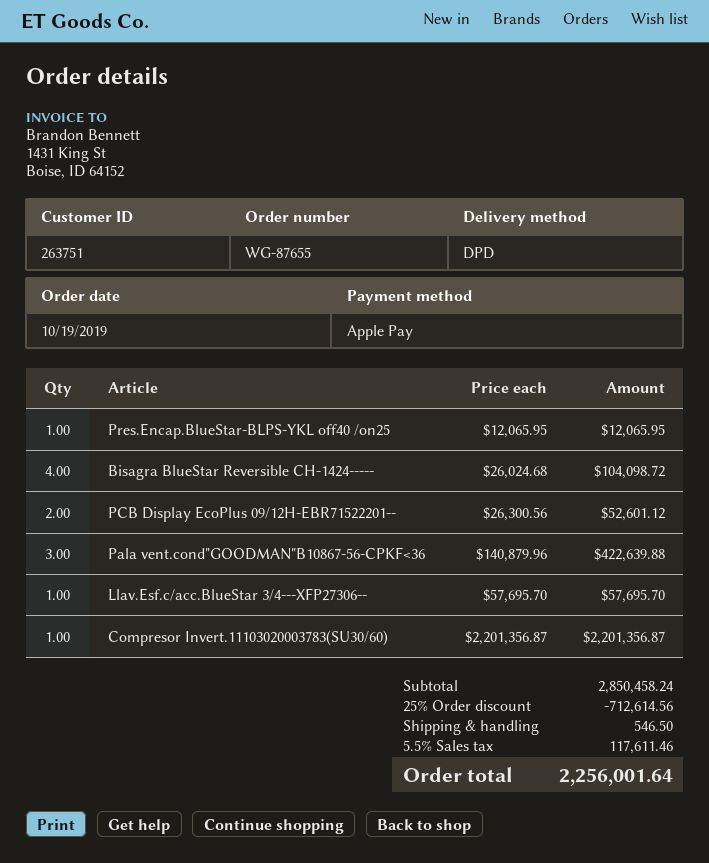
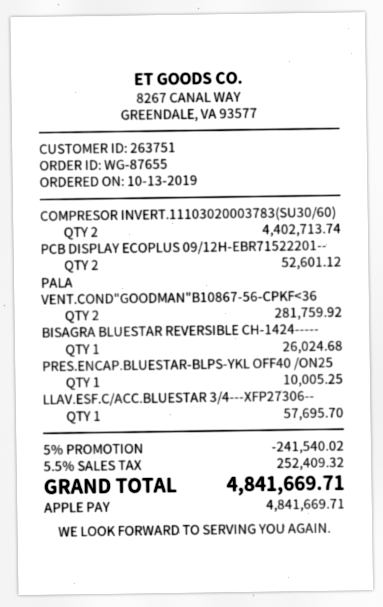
order date: 2019-10-19 -> 2019-10-13
Pres.Encap.BlueStar-BLPS-YKL off40 /on25: 1 for 12065.95 -> 1 for 10005.25
Bisagra BlueStar Reversible CH-1424-----: 4 for 104098.72 -> 1 for 26024.68
Pala vent.cond"GOODMAN"B10867-56-CPKF<36: 3 for 422639.88 -> 2 for 281759.92
Compresor Invert.11103020003783(SU30/60): 1 for 2201356.87 -> 2 for 4402713.74
discount: 25% = 712614.56 -> 5% = 241540.02
shipping: 546.50 -> none
tax: 5.5% = 117611.46 -> 5.5% = 252409.32
total: 2256001.64 -> 4841669.71

